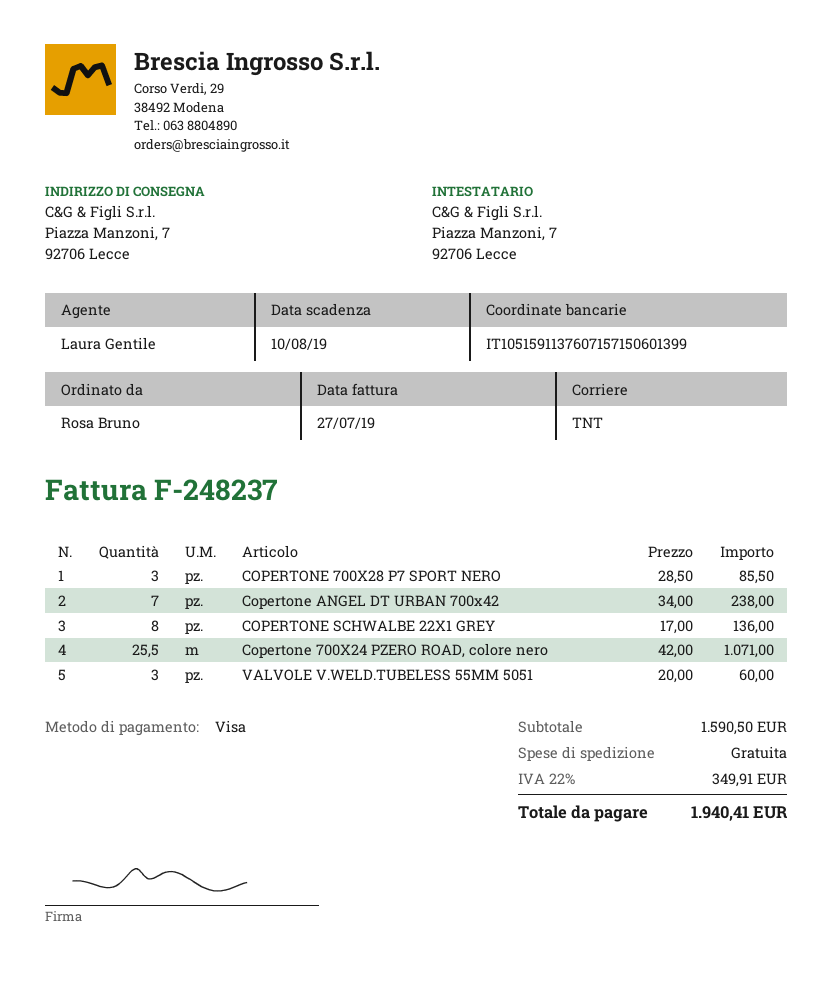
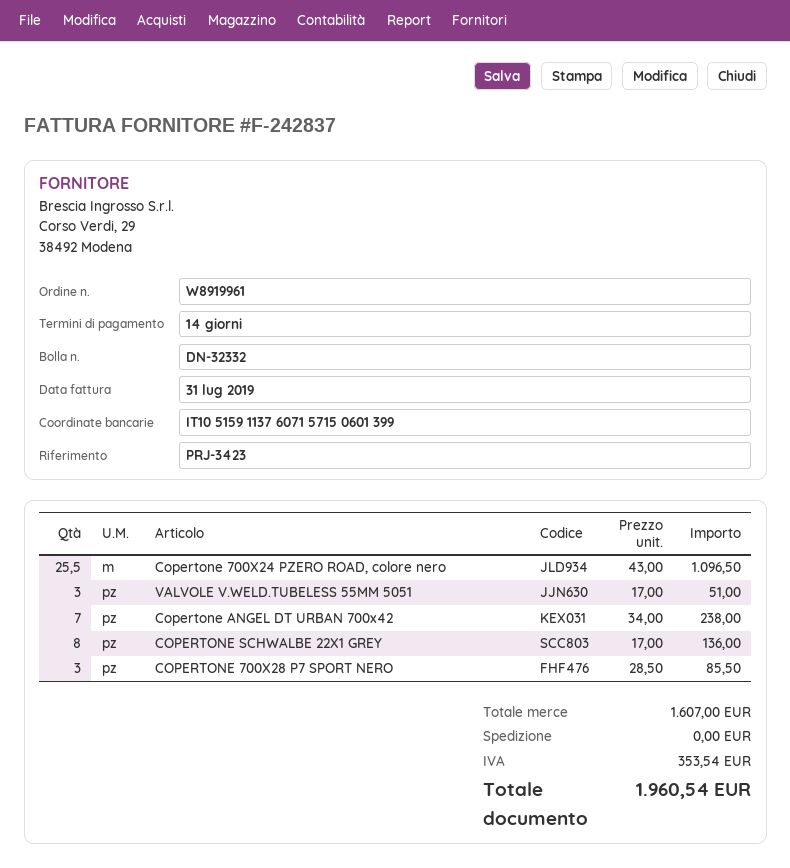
invoice number: F-248237 -> F-242837
invoice date: 2019-07-27 -> 2019-07-31
Copertone 700X24 PZERO ROAD, colore nero: 25.5 x 42.00 = 1071.00 -> 25.5 x 43.00 = 1096.50
VALVOLE V.WELD.TUBELESS 55MM 5051: 3 x 20.00 = 60.00 -> 3 x 17.00 = 51.00
subtotal: 1590.50 -> 1607.00
tax: 349.91 -> 353.54
total: 1940.41 -> 1960.54

